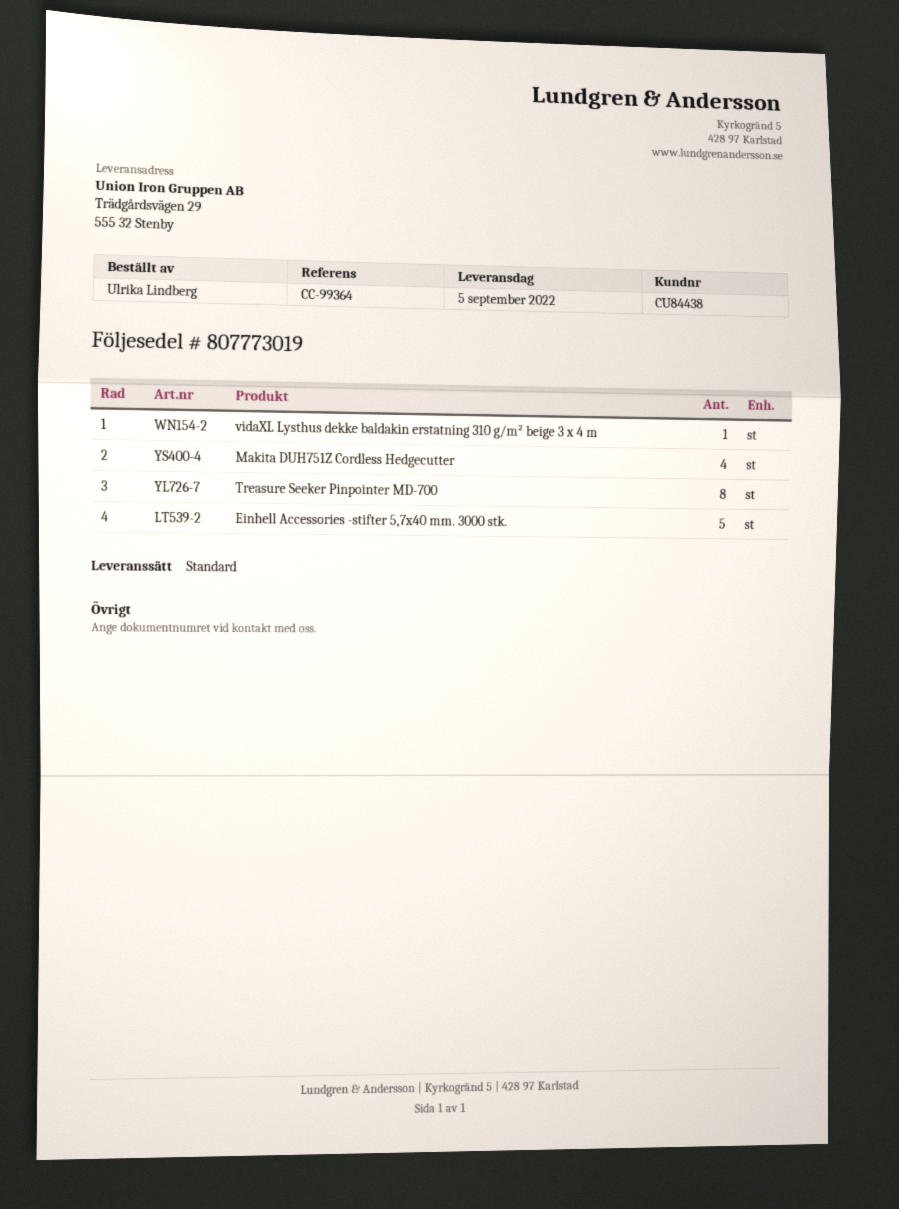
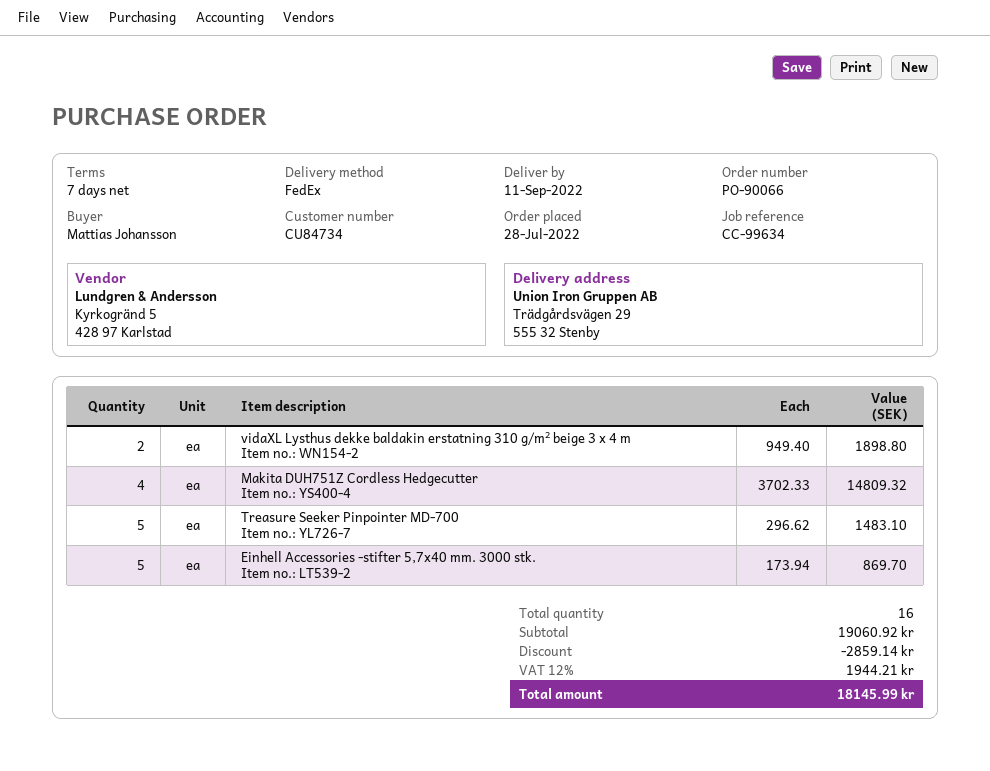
delivery date: 2022-09-05 -> 2022-09-11
customer number: CU84438 -> CU84734
reference: CC-99364 -> CC-99634
ordered by: Ulrika Lindberg -> Mattias Johansson
shipping method: standard -> FedEx
vidaXL Lysthus dekke baldakin erstatning 310 g/m² beige 3 x 4 m: 1 -> 2
Treasure Seeker Pinpointer MD-700: 8 -> 5

